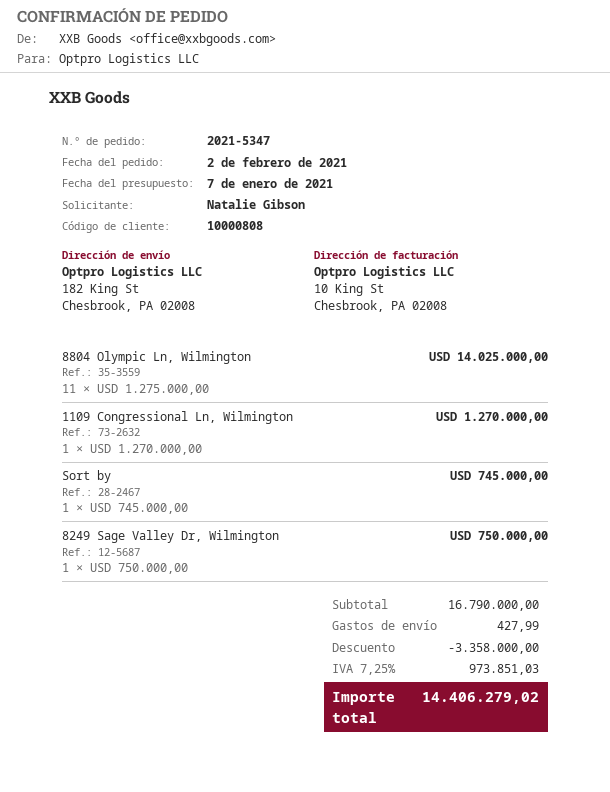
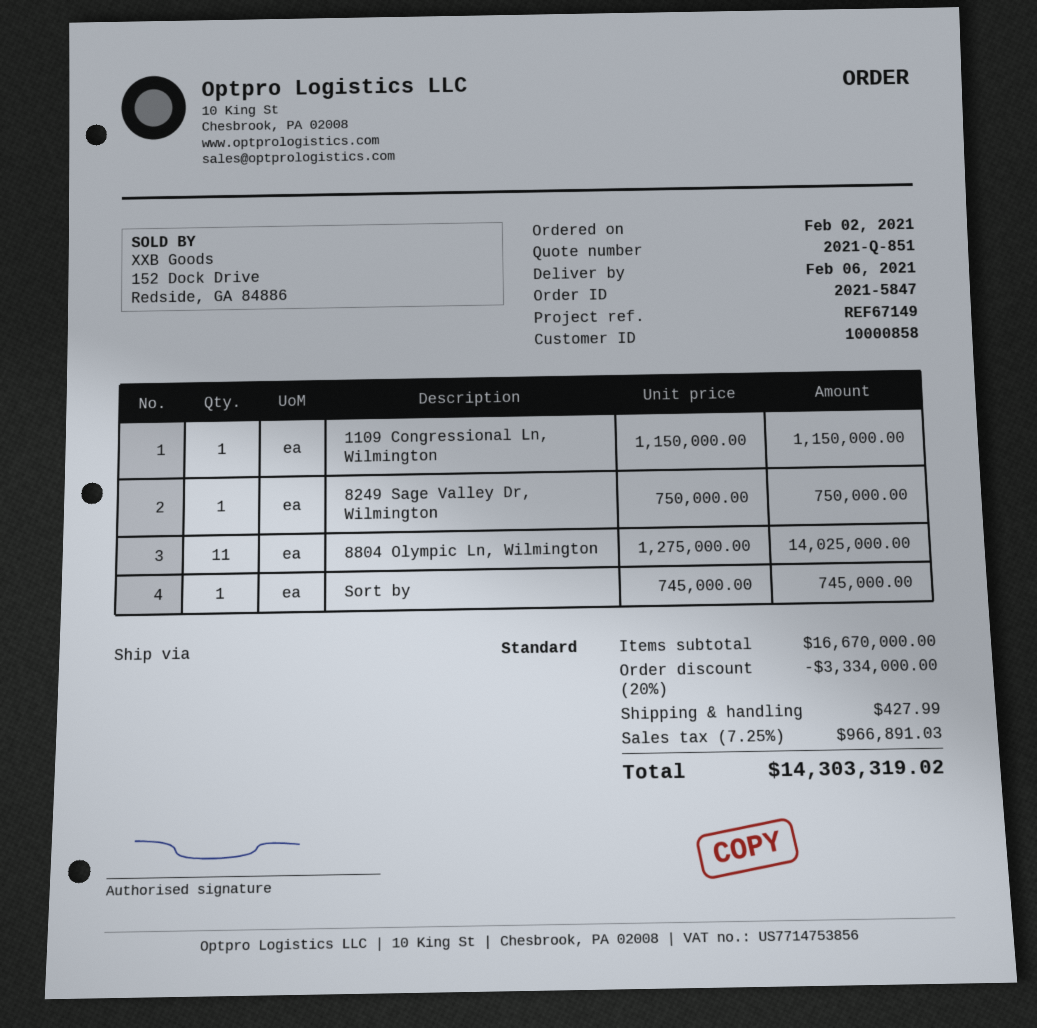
order number: 2021-5347 -> 2021-5847
customer number: 10000808 -> 10000858
1109 Congressional Ln, Wilmington: 1 x 1270000.00 = 1270000.00 -> 1 x 1150000.00 = 1150000.00
subtotal: 16790000.00 -> 16670000.00
discount: 3358000.00 -> 3334000.00
tax: 7.25% = 973851.03 -> 7.25% = 966891.03
total: 14406279.02 -> 14303319.02

